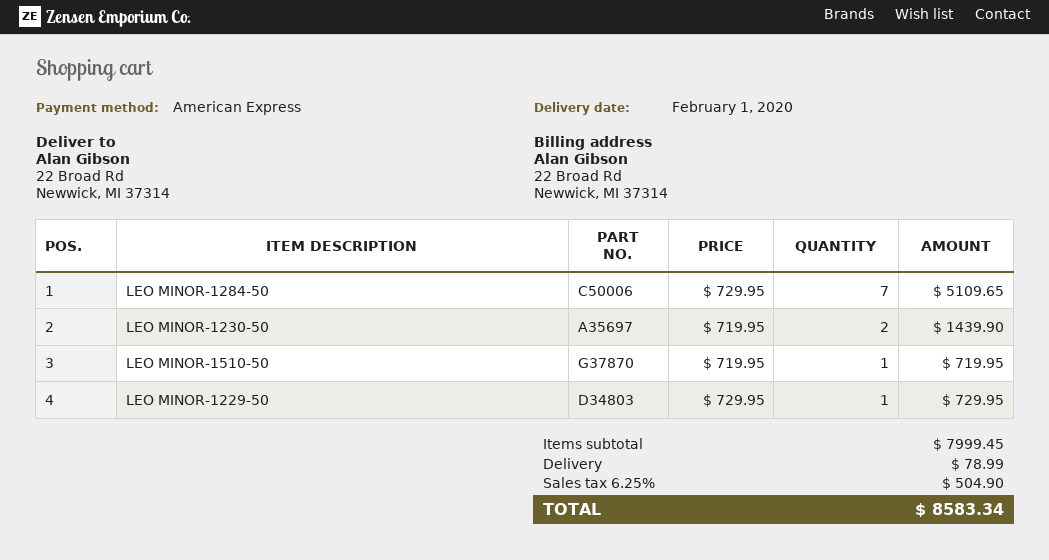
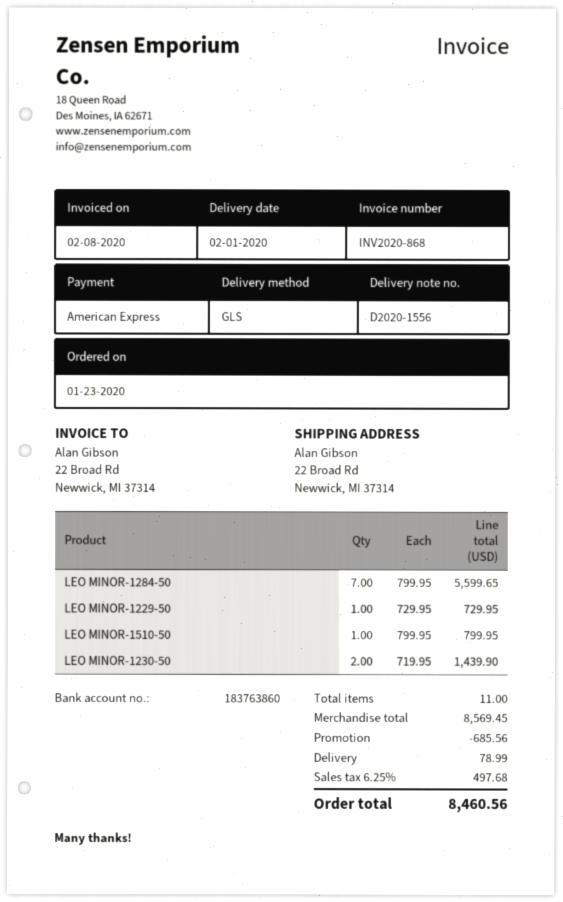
LEO MINOR-1284-50: 7 x 729.95 = 5109.65 -> 7 x 799.95 = 5599.65
LEO MINOR-1510-50: 1 x 719.95 = 719.95 -> 1 x 799.95 = 799.95
subtotal: 7999.45 -> 8569.45
discount: none -> 685.56
tax: 6.25% = 504.90 -> 6.25% = 497.68
total: 8583.34 -> 8460.56

